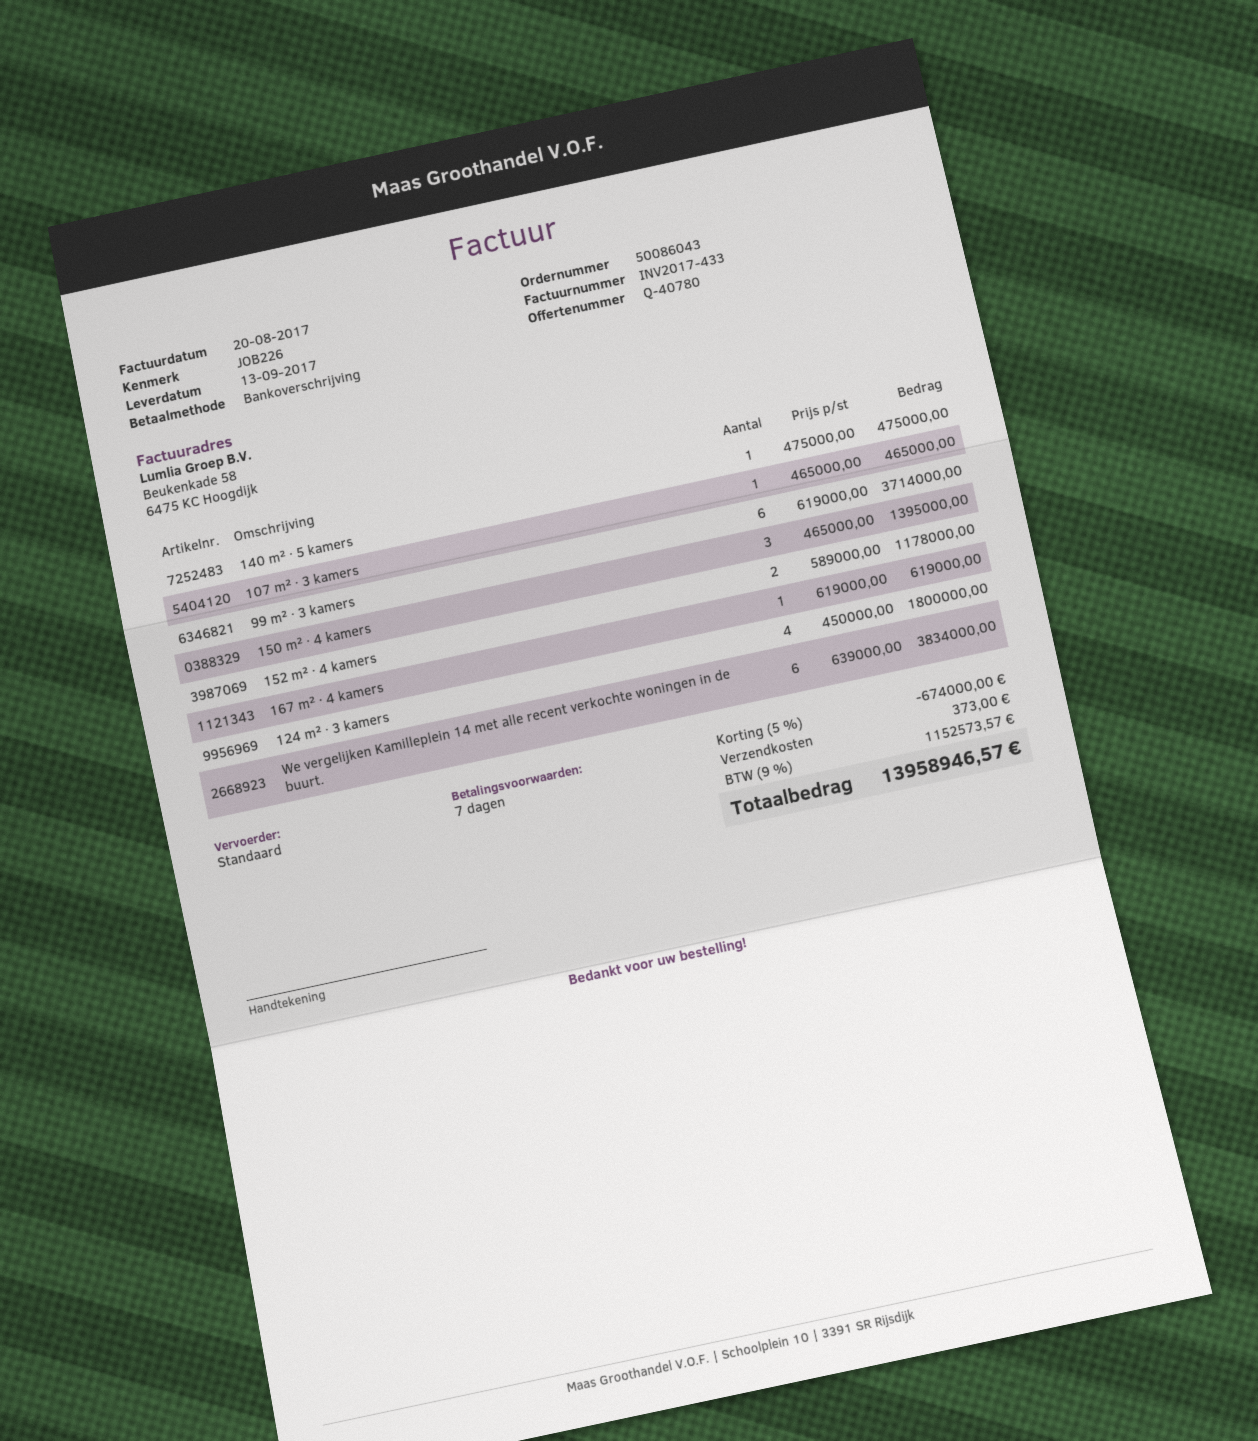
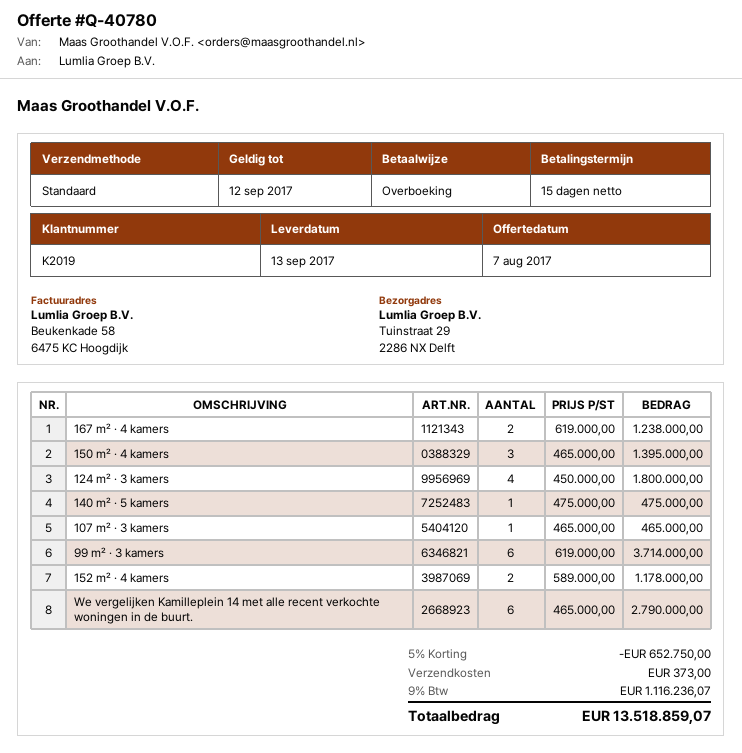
payment terms: 7 days -> 15 days
167 m² · 4 kamers: 1 x 619000.00 = 619000.00 -> 2 x 619000.00 = 1238000.00
We vergelijken Kamilleplein 14 met alle recent verkochte woningen in de buurt.: 6 x 639000.00 = 3834000.00 -> 6 x 465000.00 = 2790000.00
discount: 5% = 674000.00 -> 5% = 652750.00
tax: 9% = 1152573.57 -> 9% = 1116236.07
total: 13958946.57 -> 13518859.07

